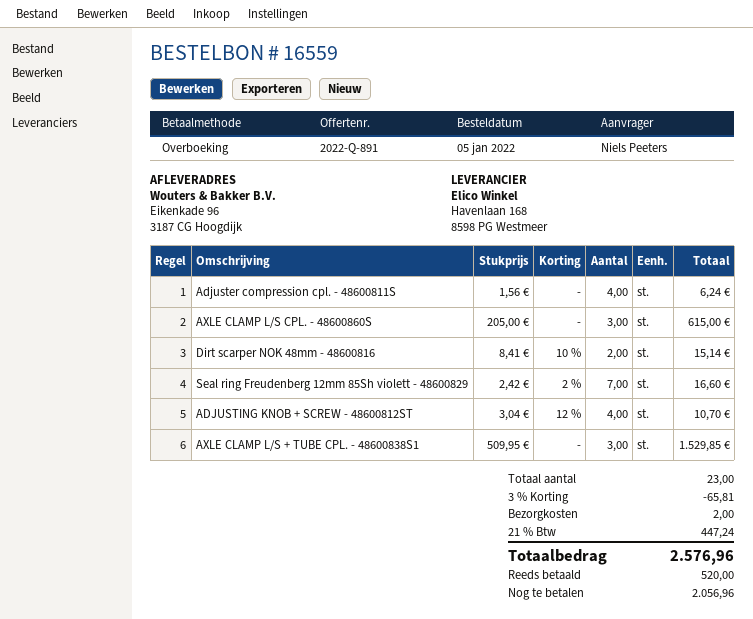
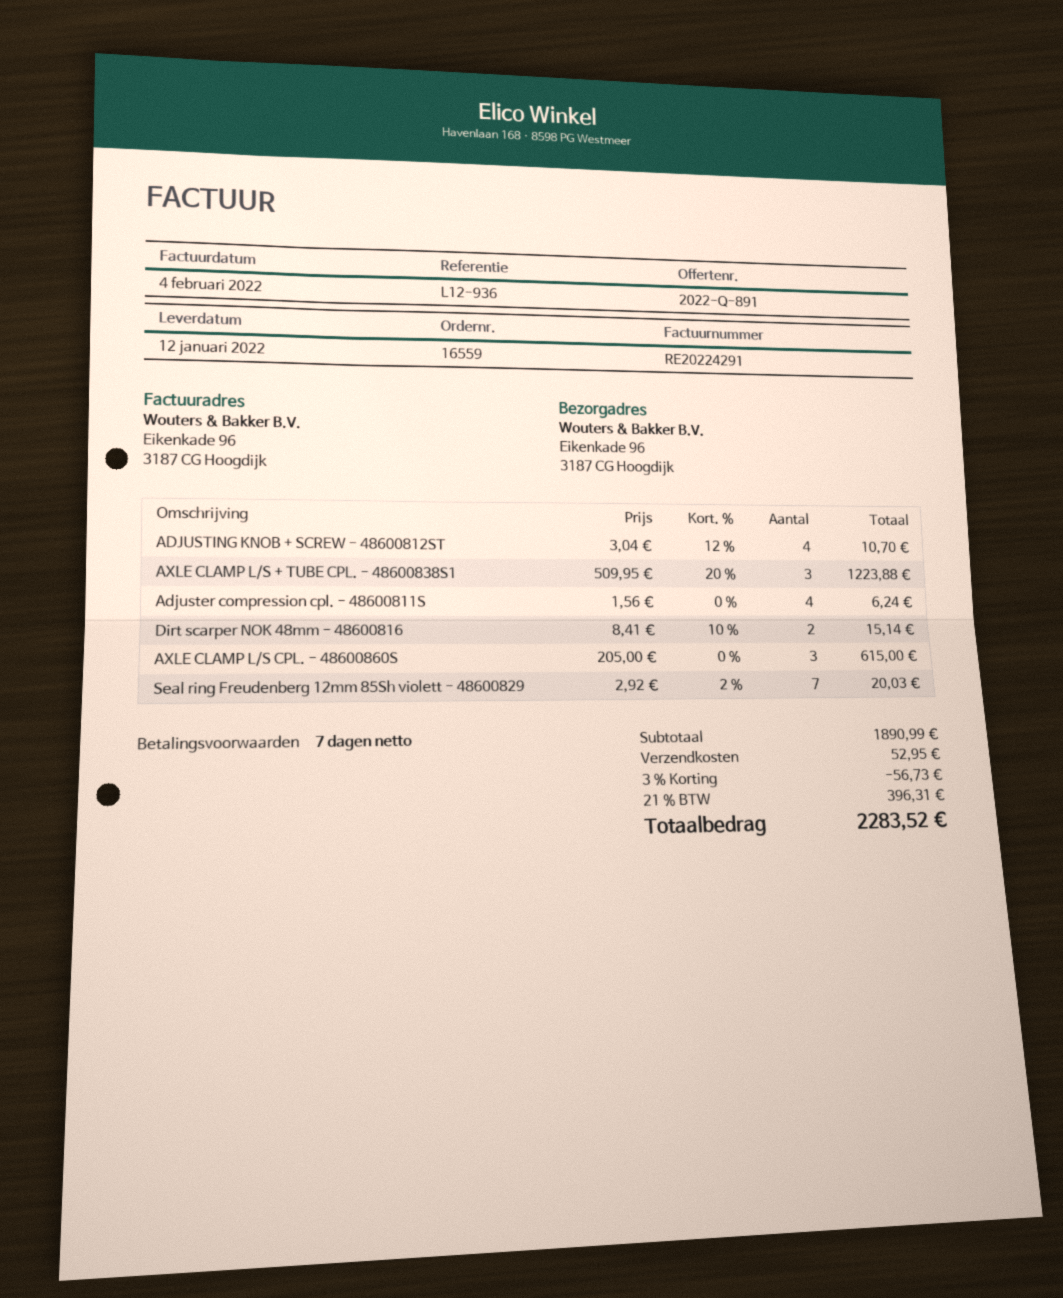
Seal ring Freudenberg 12mm 85Sh violett - 48600829: 7 x 2.42 - 2% = 16.60 -> 7 x 2.92 - 2% = 20.03
AXLE CLAMP L/S + TUBE CPL. - 48600838S1: 3 x 509.95 = 1529.85 -> 3 x 509.95 - 20% = 1223.88
discount: 3% = 65.81 -> 3% = 56.73
shipping: 2.00 -> 52.95
tax: 21% = 447.24 -> 21% = 396.31
total: 2576.96 -> 2283.52

